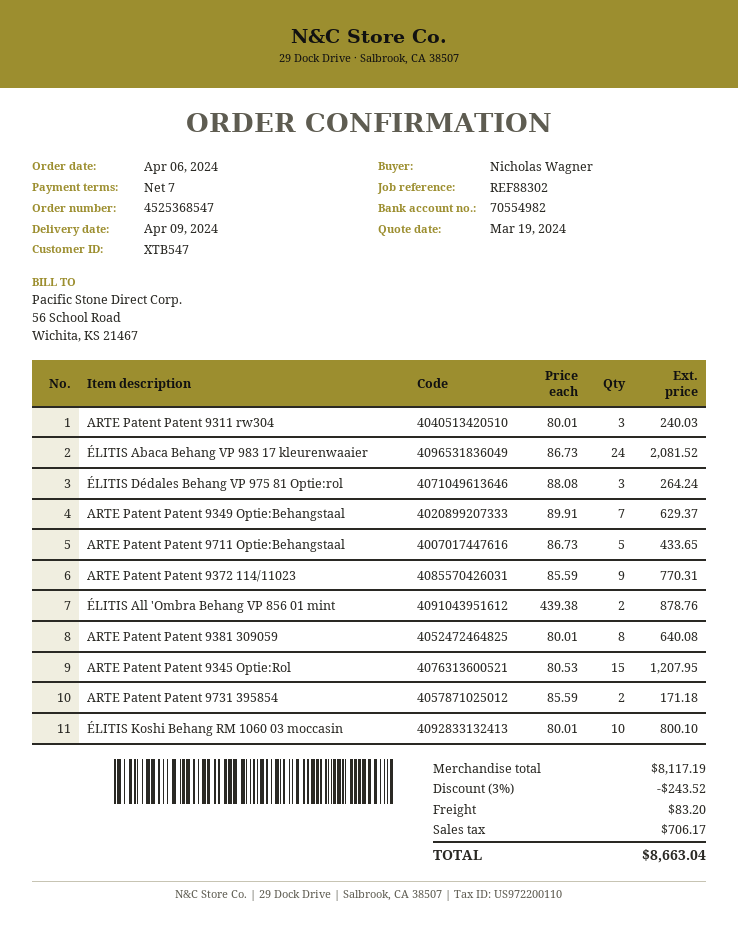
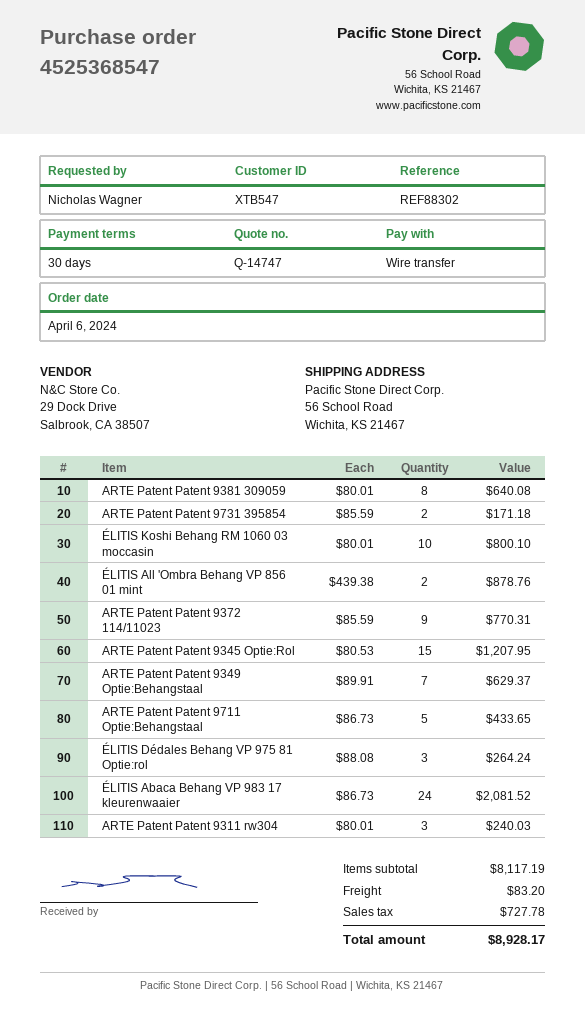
payment terms: 7 days -> 30 days
discount: 3% = 243.52 -> none
tax: 706.17 -> 727.78
total: 8663.04 -> 8928.17

